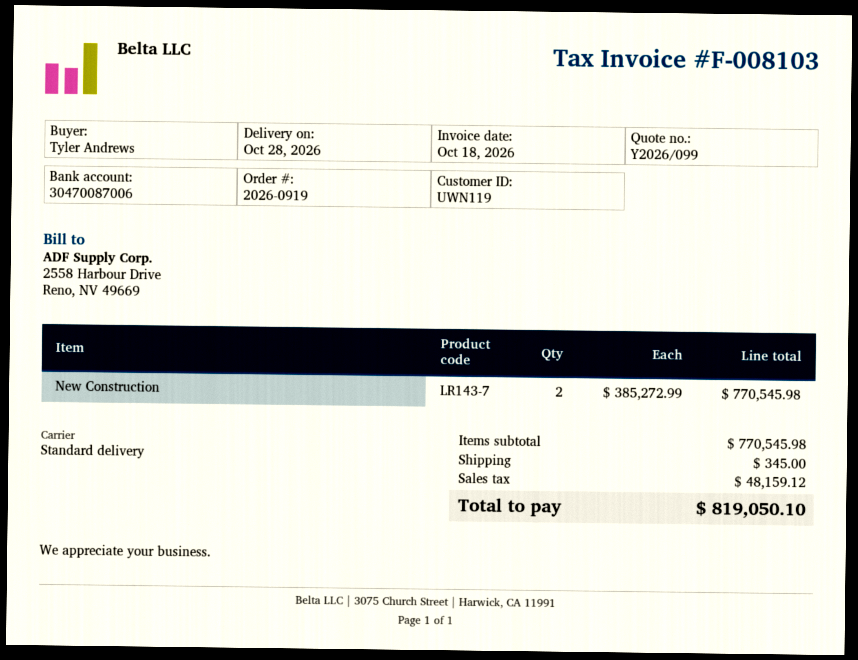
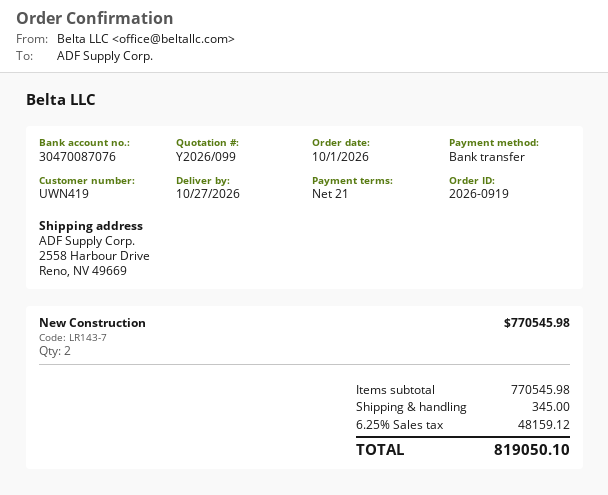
delivery date: 2026-10-28 -> 2026-10-27
customer number: UWN119 -> UWN419
bank account: 30470087006 -> 30470087076

